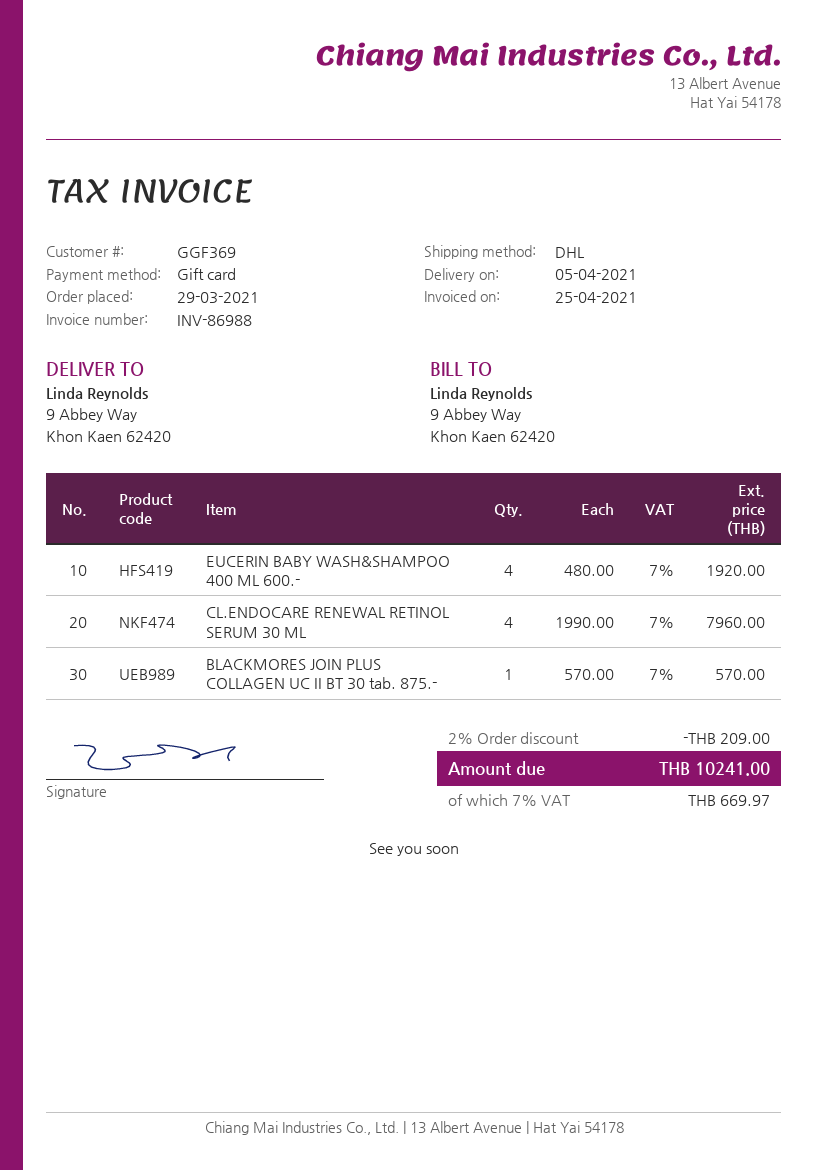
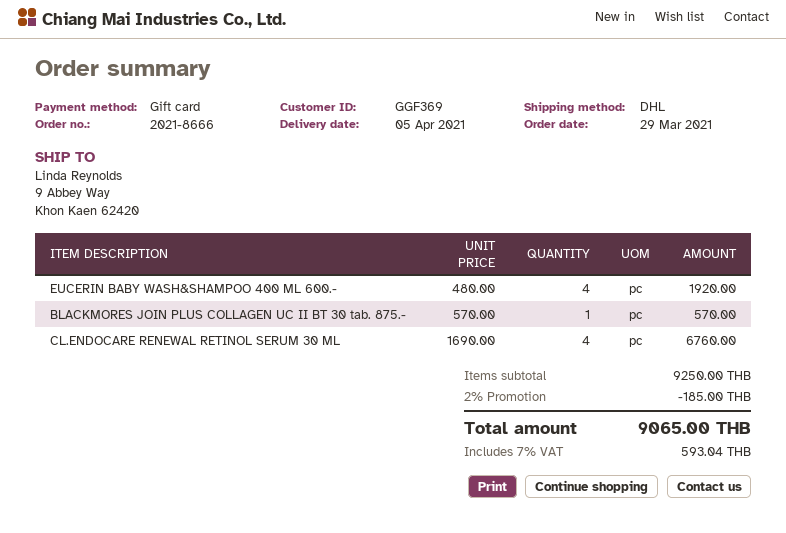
CL.ENDOCARE RENEWAL RETINOL SERUM 30 ML: 4 x 1990.00 = 7960.00 -> 4 x 1690.00 = 6760.00
discount: 2% = 209.00 -> 2% = 185.00
tax: 7% = 669.97 -> 7% = 593.04
total: 10241.00 -> 9065.00

